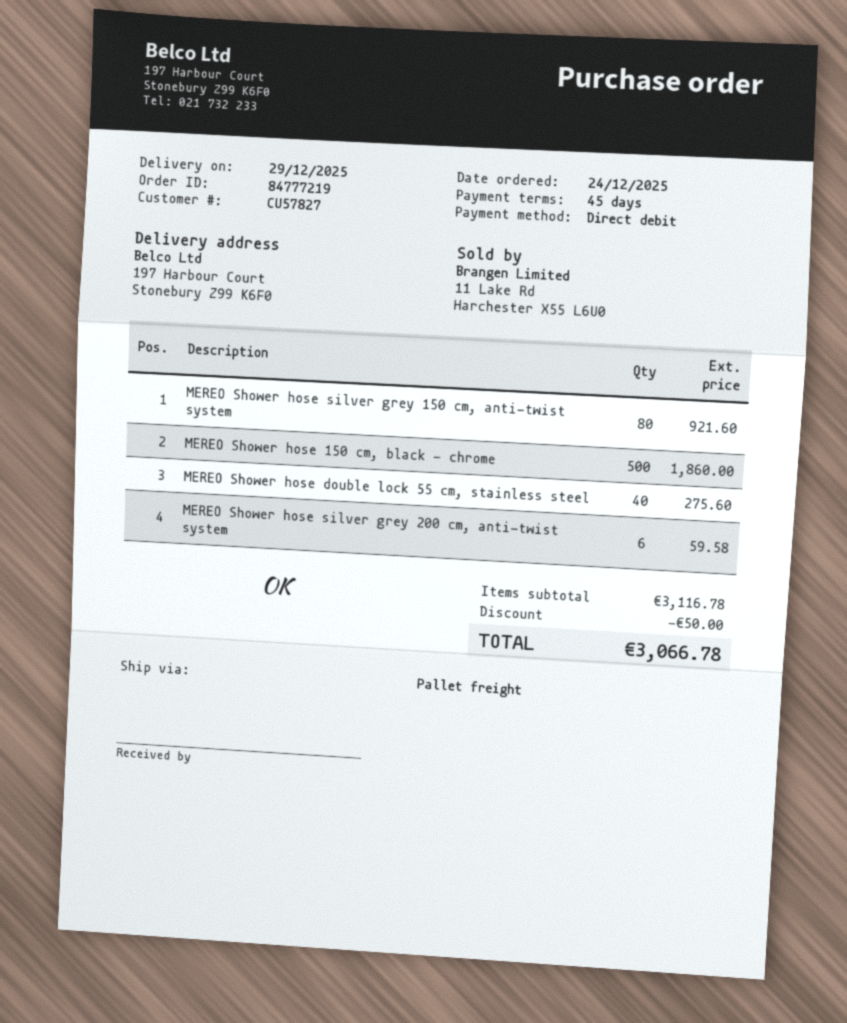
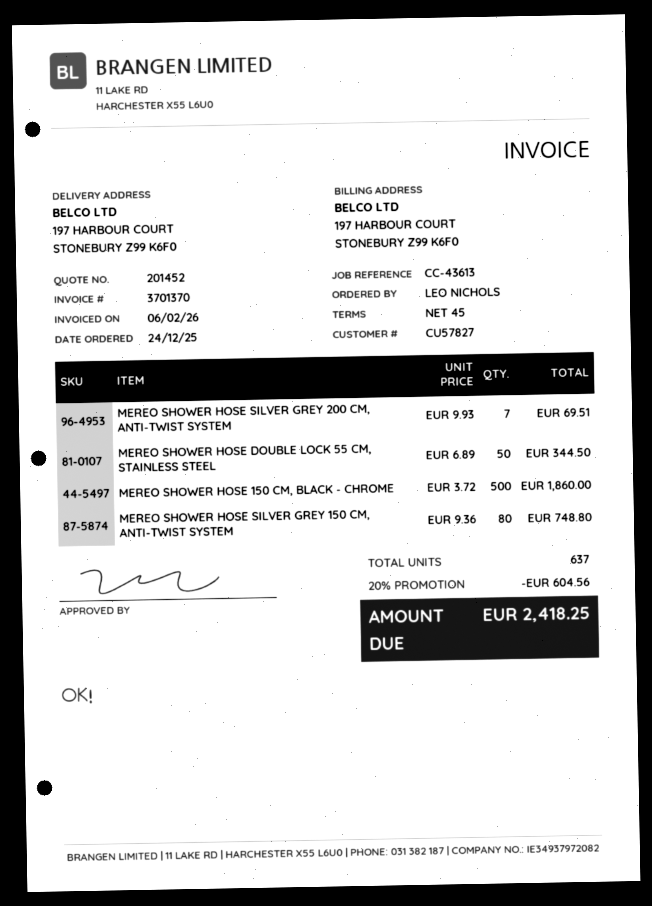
MEREO Shower hose silver grey 150 cm, anti-twist system: 80 for 921.60 -> 80 for 748.80
MEREO Shower hose double lock 55 cm, stainless steel: 40 for 275.60 -> 50 for 344.50
MEREO Shower hose silver grey 200 cm, anti-twist system: 6 for 59.58 -> 7 for 69.51
discount: 50.00 -> 604.56
total: 3066.78 -> 2418.25

